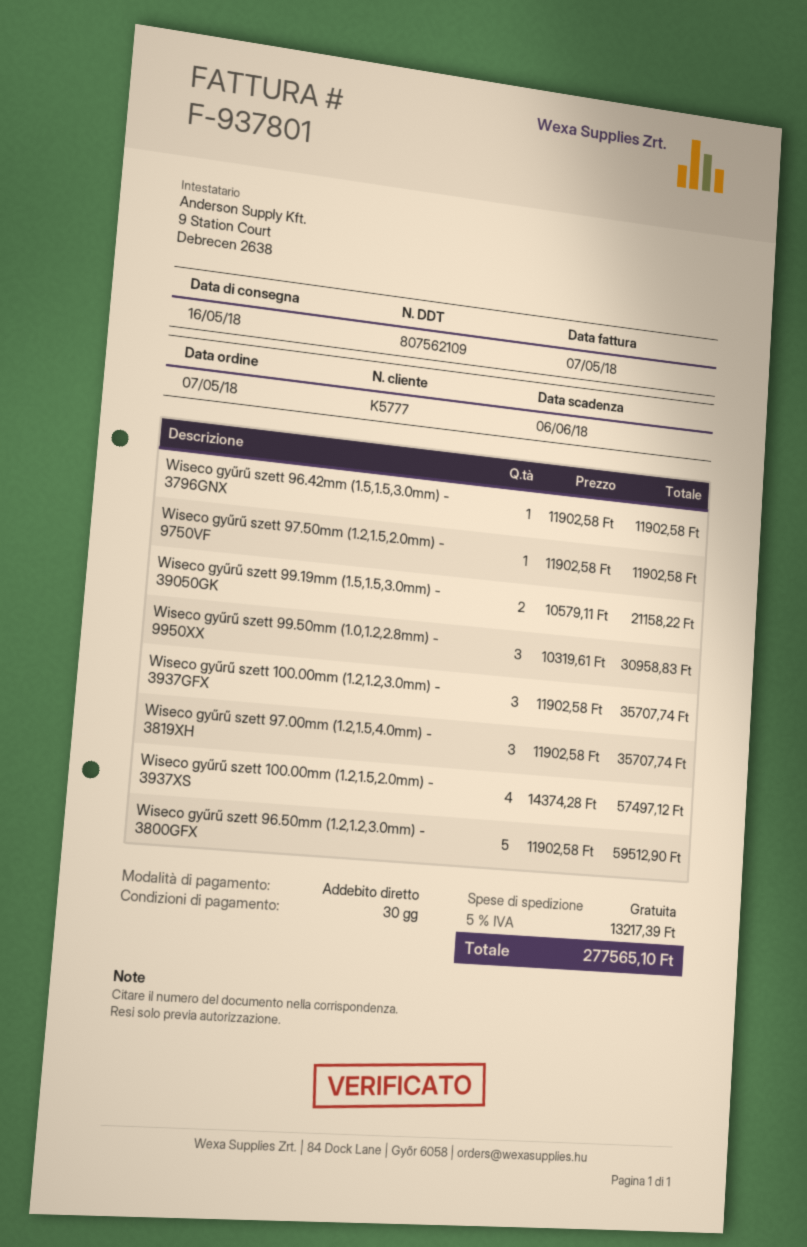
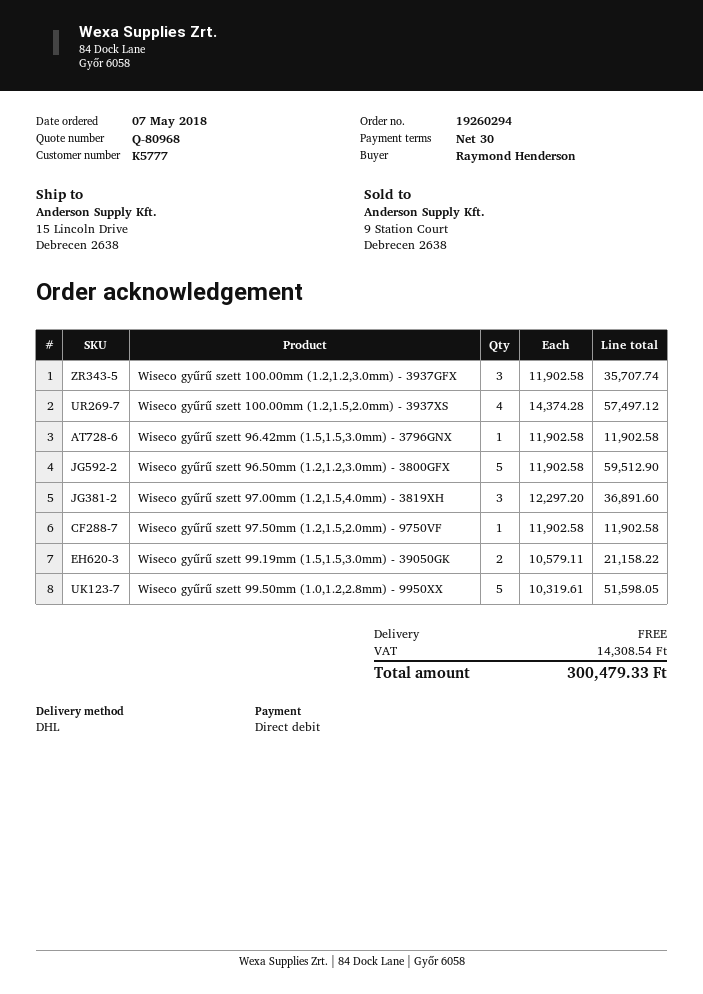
Wiseco gyűrű szett 99.50mm (1.0,1.2,2.8mm) - 9950XX: 3 x 10319.61 = 30958.83 -> 5 x 10319.61 = 51598.05
Wiseco gyűrű szett 97.00mm (1.2,1.5,4.0mm) - 3819XH: 3 x 11902.58 = 35707.74 -> 3 x 12297.20 = 36891.60
tax: 13217.39 -> 14308.54
total: 277565.10 -> 300479.33

